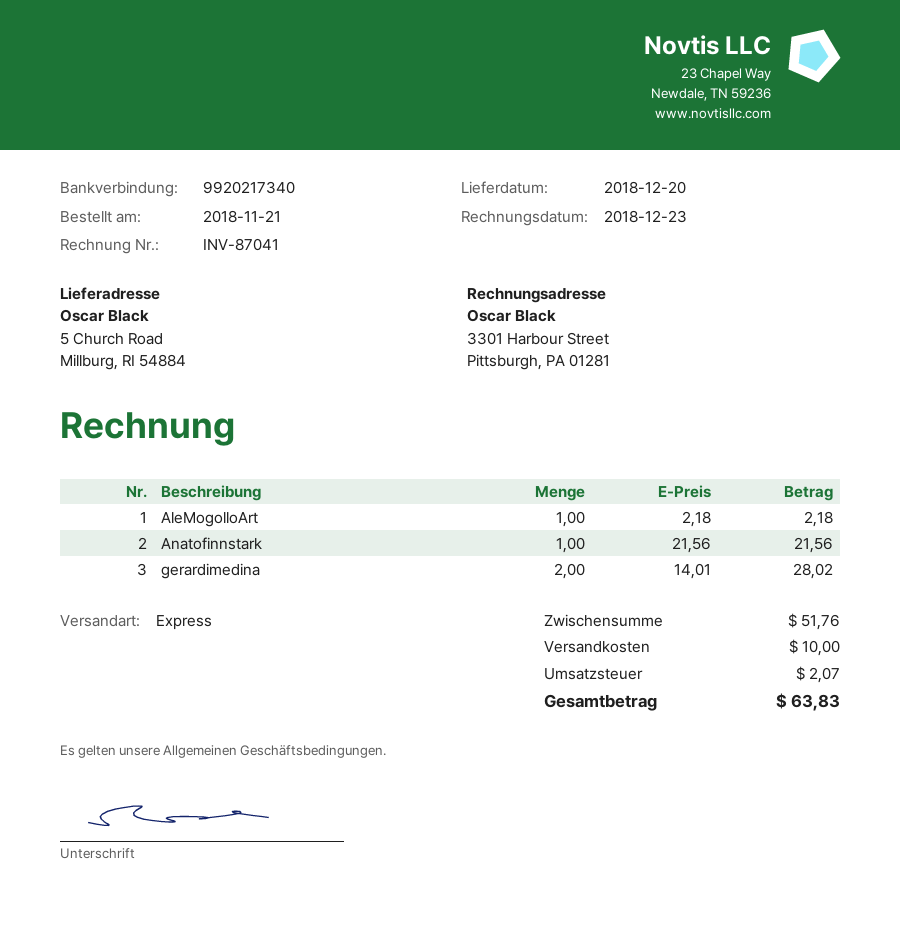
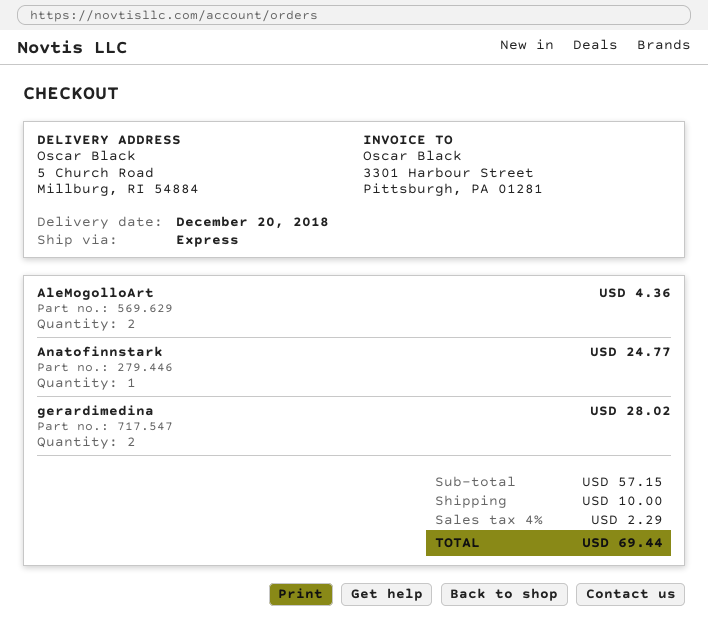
AleMogolloArt: 1 for 2.18 -> 2 for 4.36
Anatofinnstark: 1 for 21.56 -> 1 for 24.77
subtotal: 51.76 -> 57.15
tax: 2.07 -> 2.29
total: 63.83 -> 69.44

